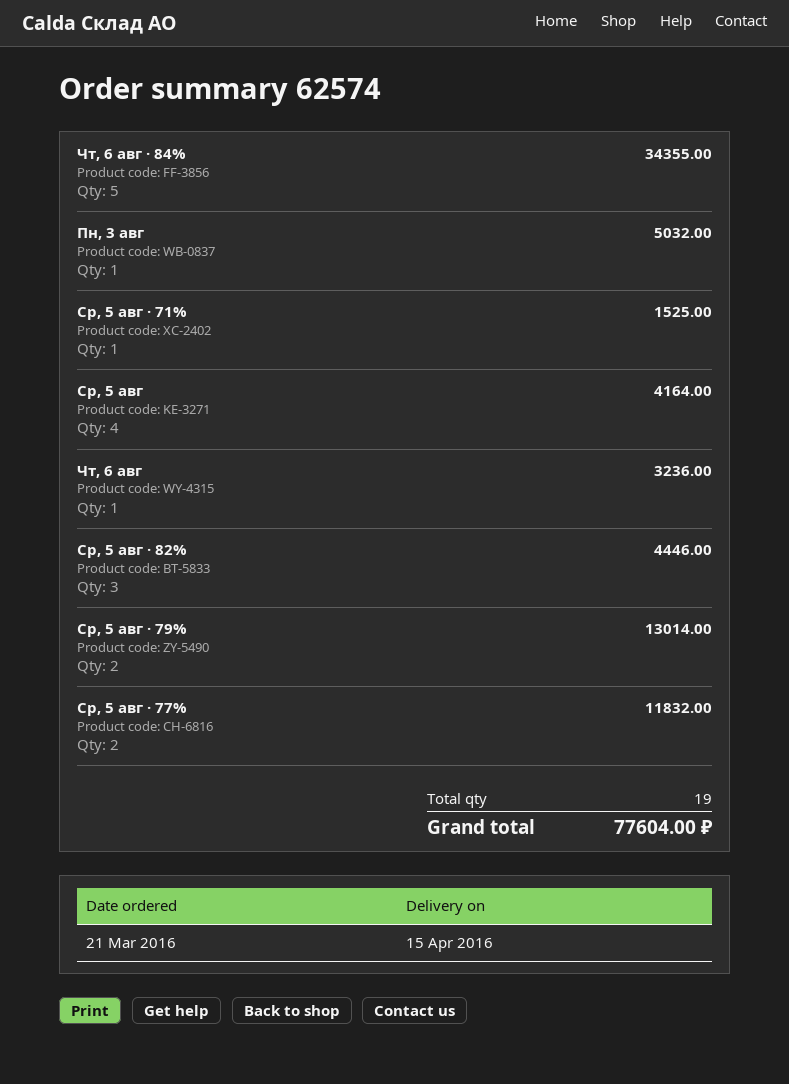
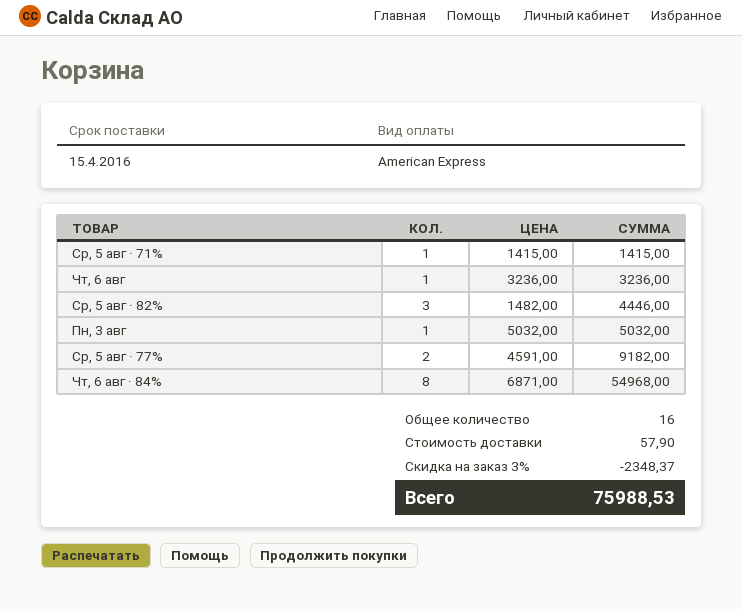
Чт, 6 авг · 84%: 5 for 34355.00 -> 8 for 54968.00
Ср, 5 авг · 71%: 1 for 1525.00 -> 1 for 1415.00
Ср, 5 авг: 4 for 4164.00 -> none
Ср, 5 авг · 79%: 2 for 13014.00 -> none
Ср, 5 авг · 77%: 2 for 11832.00 -> 2 for 9182.00
total quantity: 19 -> 16
discount: none -> 3% = 2348.37
shipping: none -> 57.90
total: 77604.00 -> 75988.53

